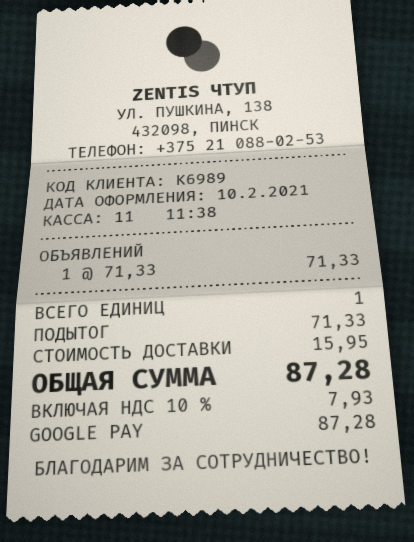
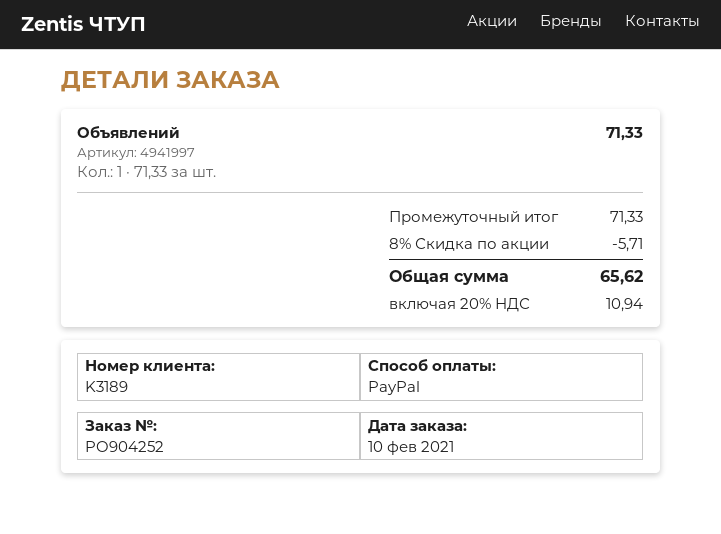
customer number: K6989 -> K3189
payment method: Google Pay -> PayPal
discount: none -> 8% = 5.71
shipping: 15.95 -> none
tax: 10% = 7.93 -> 20% = 10.94
total: 87.28 -> 65.62

